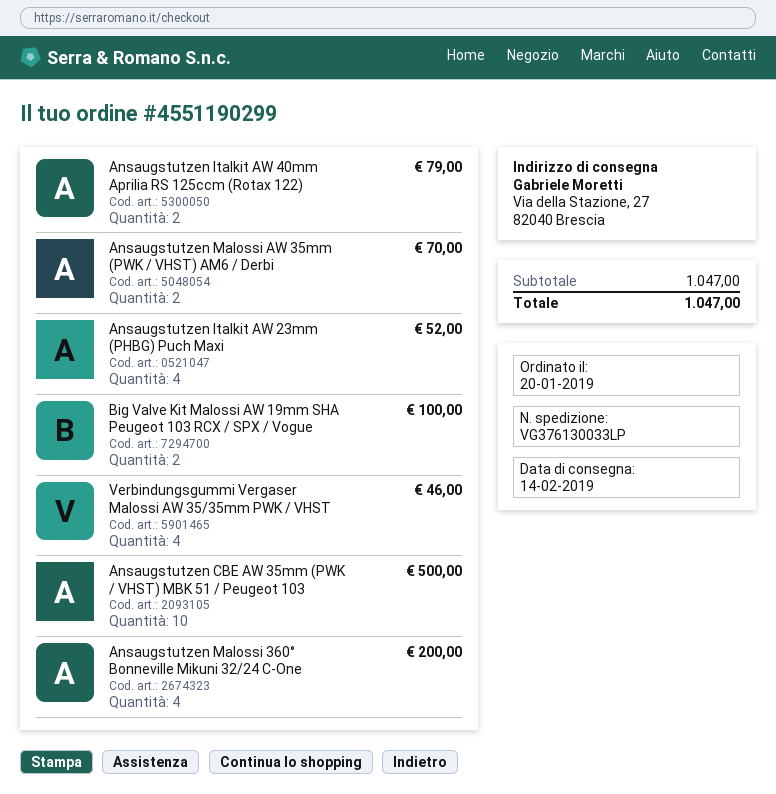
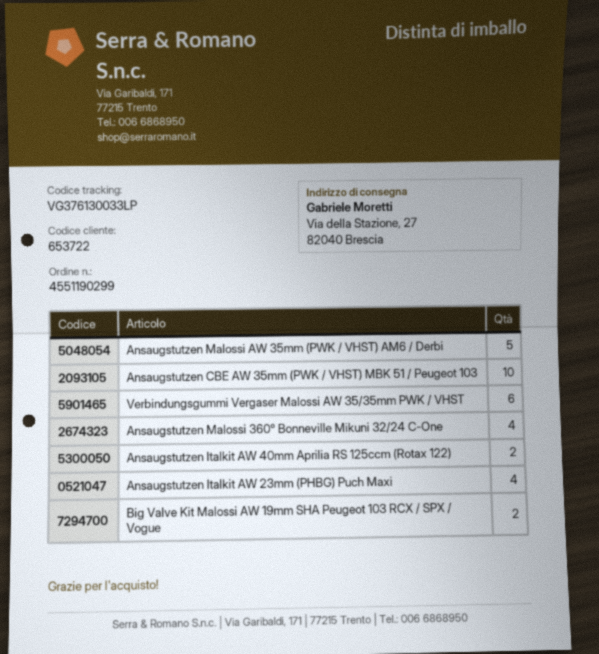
Ansaugstutzen Malossi AW 35mm (PWK / VHST) AM6 / Derbi: 2 -> 5
Verbindungsgummi Vergaser Malossi AW 35/35mm PWK / VHST: 4 -> 6

